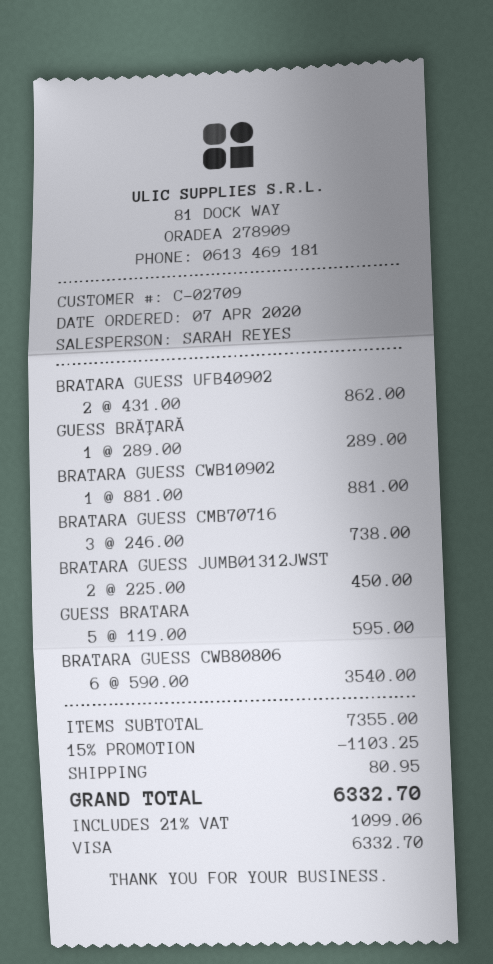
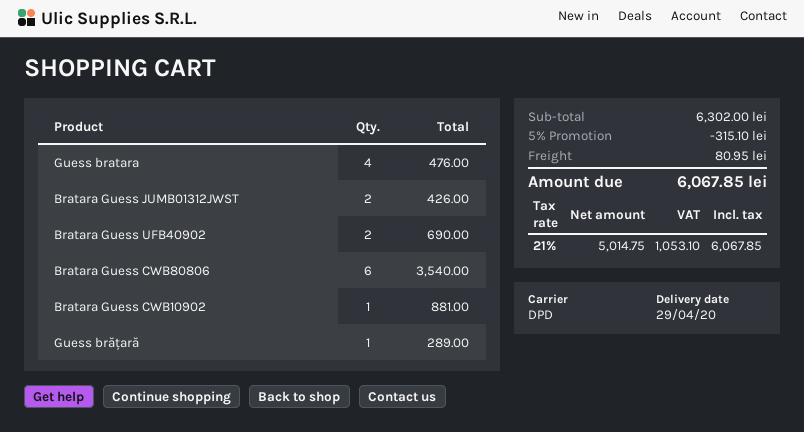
BRATARA GUESS UFB40902: 2 for 862.00 -> 2 for 690.00
BRATARA GUESS CMB70716: 3 for 738.00 -> none
BRATARA GUESS JUMB01312JWST: 2 for 450.00 -> 2 for 426.00
GUESS BRATARA: 5 for 595.00 -> 4 for 476.00
subtotal: 7355.00 -> 6302.00
discount: 15% = 1103.25 -> 5% = 315.10
tax: 21% = 1099.06 -> 21% = 1053.10
total: 6332.70 -> 6067.85

